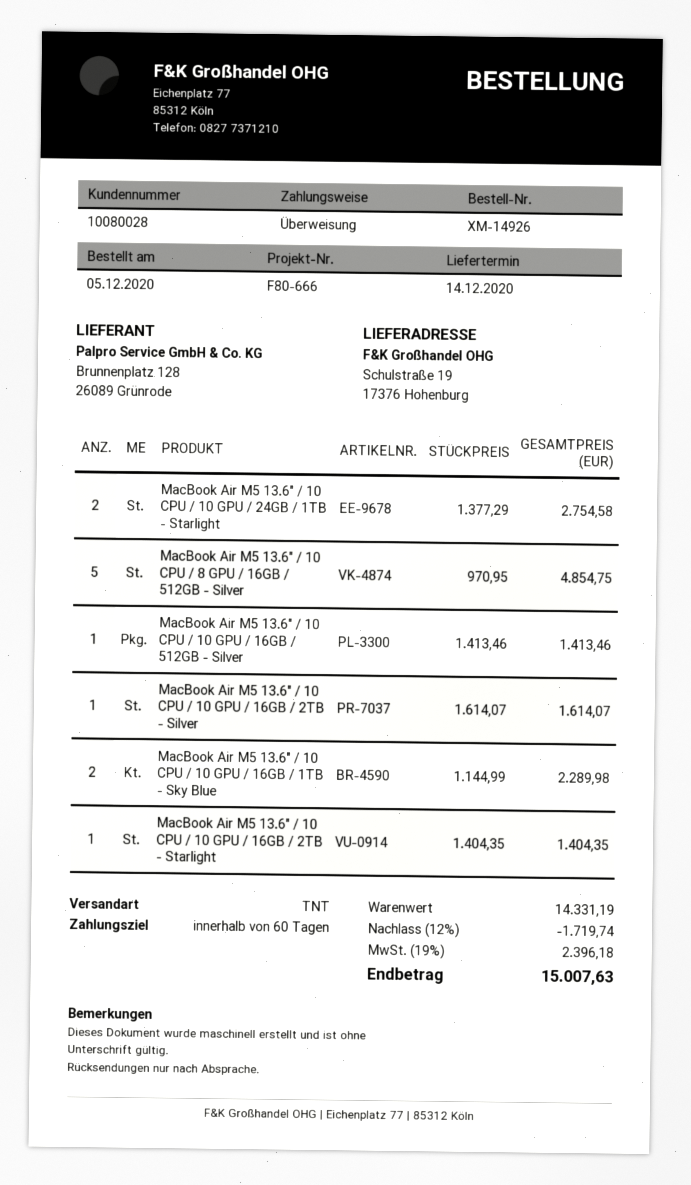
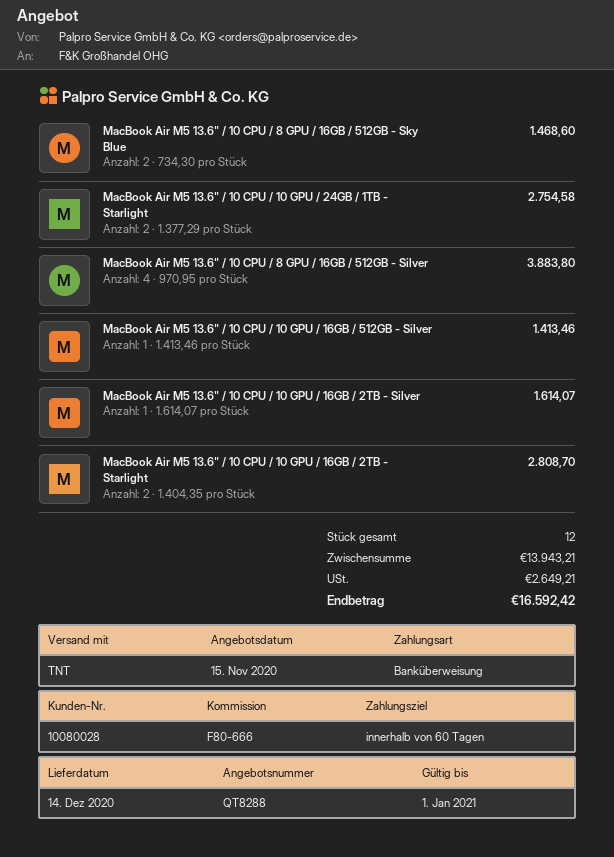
MacBook Air M5 13.6" / 10 CPU / 8 GPU / 16GB / 512GB - Silver: 5 x 970.95 = 4854.75 -> 4 x 970.95 = 3883.80
MacBook Air M5 13.6" / 10 CPU / 10 GPU / 16GB / 1TB - Sky Blue: 2 x 1144.99 = 2289.98 -> none
MacBook Air M5 13.6" / 10 CPU / 10 GPU / 16GB / 2TB - Starlight: 1 x 1404.35 = 1404.35 -> 2 x 1404.35 = 2808.70
MacBook Air M5 13.6" / 10 CPU / 8 GPU / 16GB / 512GB - Sky Blue: none -> 2 x 734.30 = 1468.60
subtotal: 14331.19 -> 13943.21
discount: 12% = 1719.74 -> none
tax: 2396.18 -> 2649.21
total: 15007.63 -> 16592.42

